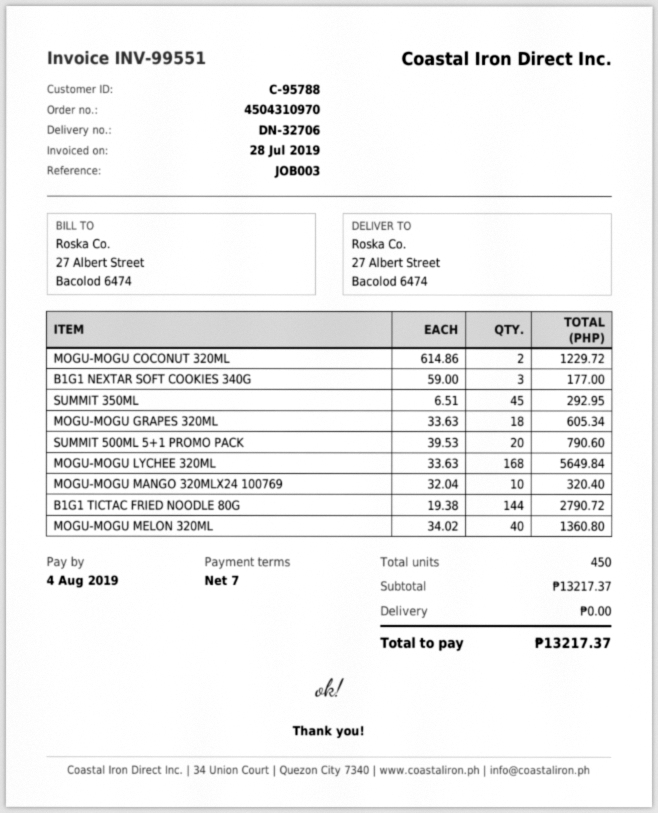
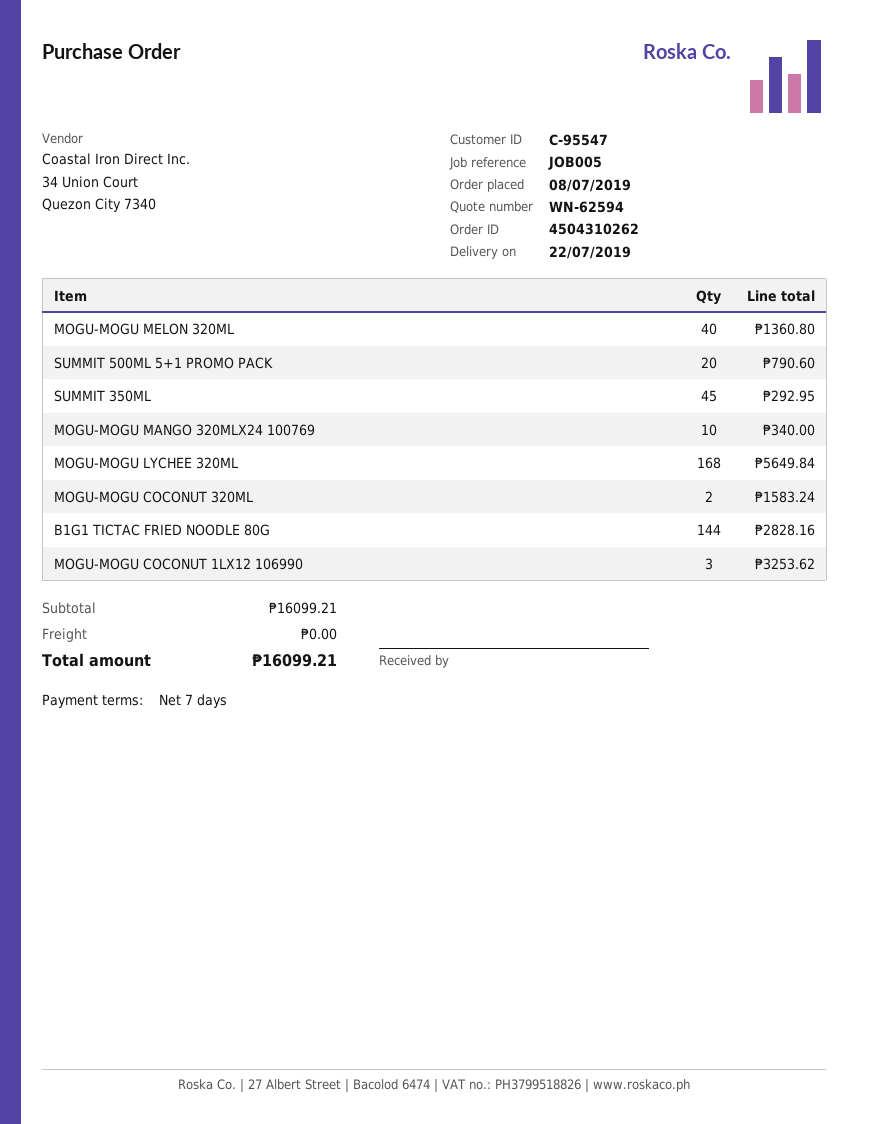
order number: 4504310970 -> 4504310262
customer number: C-95788 -> C-95547
reference: JOB003 -> JOB005
MOGU-MOGU COCONUT 320ML: 2 for 1229.72 -> 2 for 1583.24
B1G1 NEXTAR SOFT COOKIES 340G: 3 for 177.00 -> none
MOGU-MOGU GRAPES 320ML: 18 for 605.34 -> none
MOGU-MOGU MANGO 320MLX24 100769: 10 for 320.40 -> 10 for 340.00
B1G1 TICTAC FRIED NOODLE 80G: 144 for 2790.72 -> 144 for 2828.16
MOGU-MOGU COCONUT 1LX12 106990: none -> 3 for 3253.62
subtotal: 13217.37 -> 16099.21
total: 13217.37 -> 16099.21

